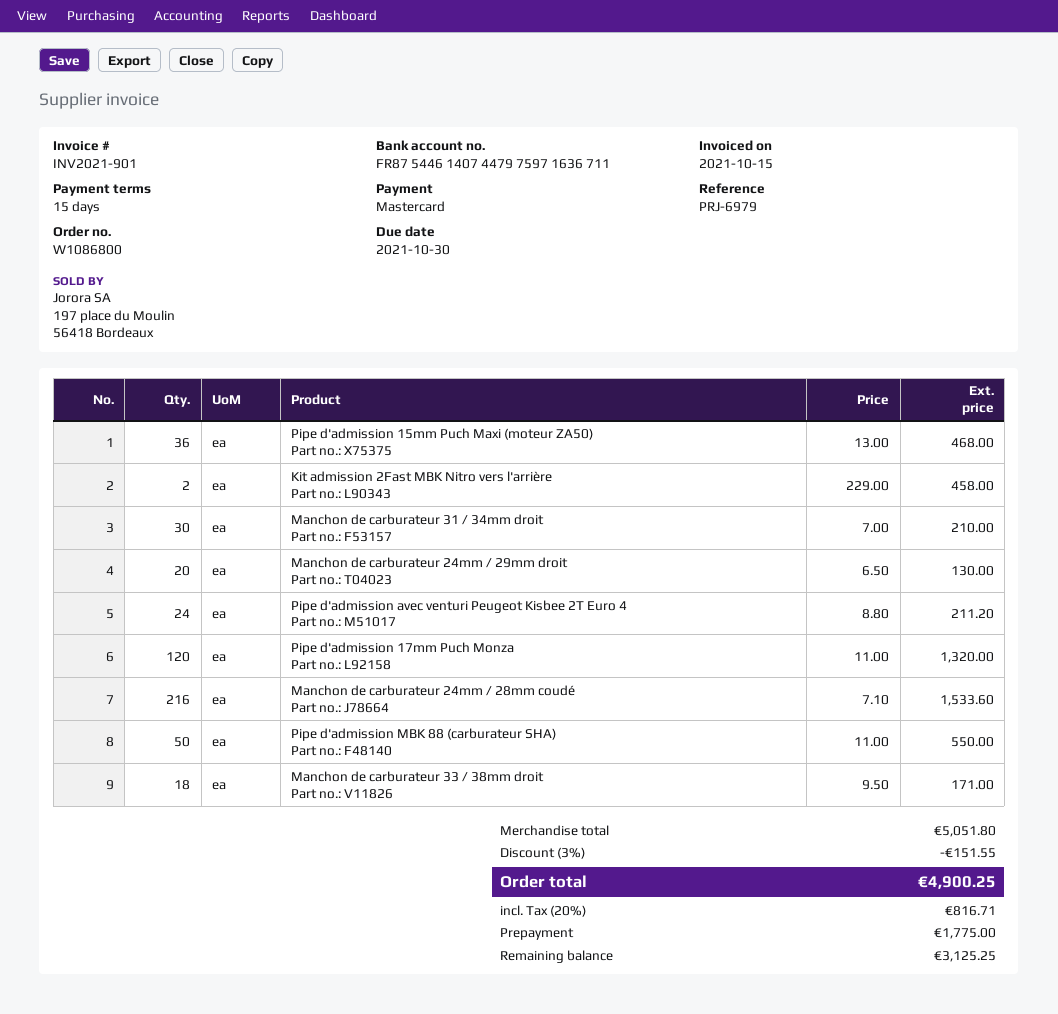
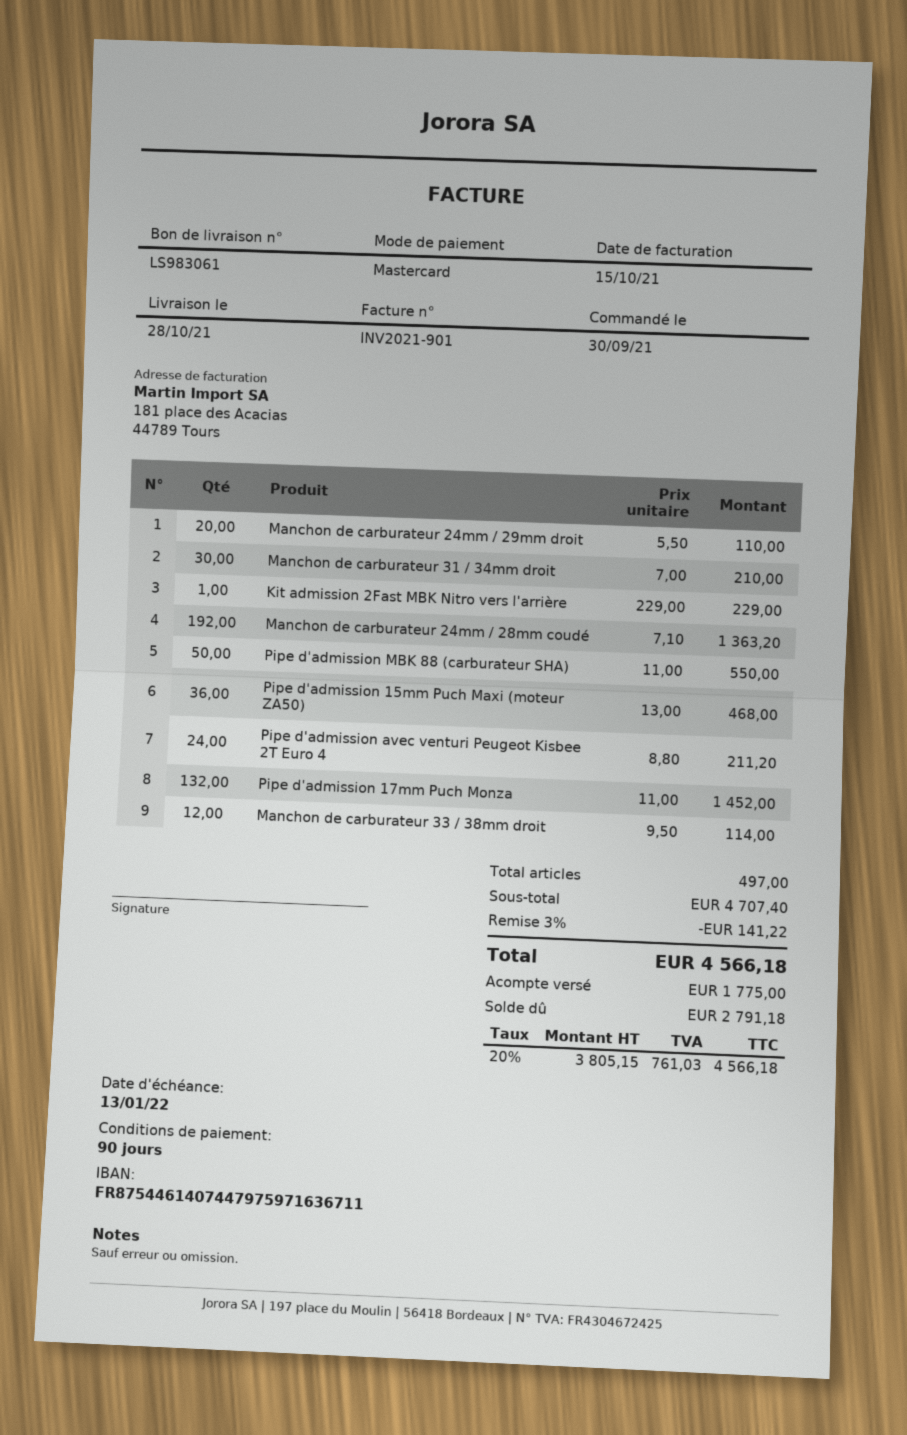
payment terms: 15 days -> 90 days
due date: 2021-10-30 -> 2022-01-13
Kit admission 2Fast MBK Nitro vers l'arrière: 2 x 229.00 = 458.00 -> 1 x 229.00 = 229.00
Manchon de carburateur 24mm / 29mm droit: 20 x 6.50 = 130.00 -> 20 x 5.50 = 110.00
Pipe d'admission 17mm Puch Monza: 120 x 11.00 = 1320.00 -> 132 x 11.00 = 1452.00
Manchon de carburateur 24mm / 28mm coudé: 216 x 7.10 = 1533.60 -> 192 x 7.10 = 1363.20
Manchon de carburateur 33 / 38mm droit: 18 x 9.50 = 171.00 -> 12 x 9.50 = 114.00
subtotal: 5051.80 -> 4707.40
discount: 3% = 151.55 -> 3% = 141.22
tax: 20% = 816.71 -> 20% = 761.03
total: 4900.25 -> 4566.18
balance: 3125.25 -> 2791.18

